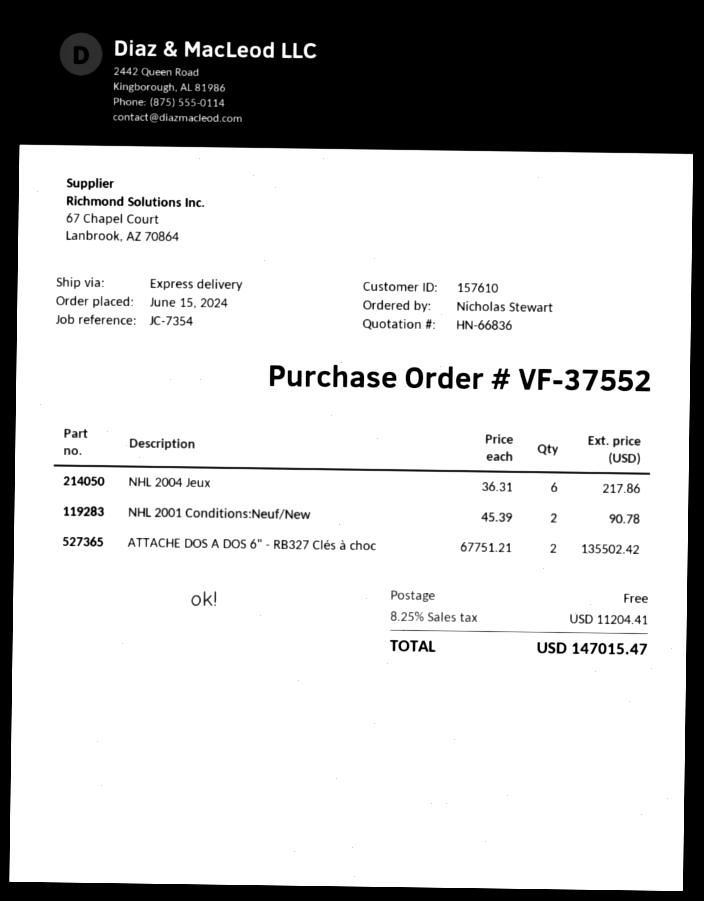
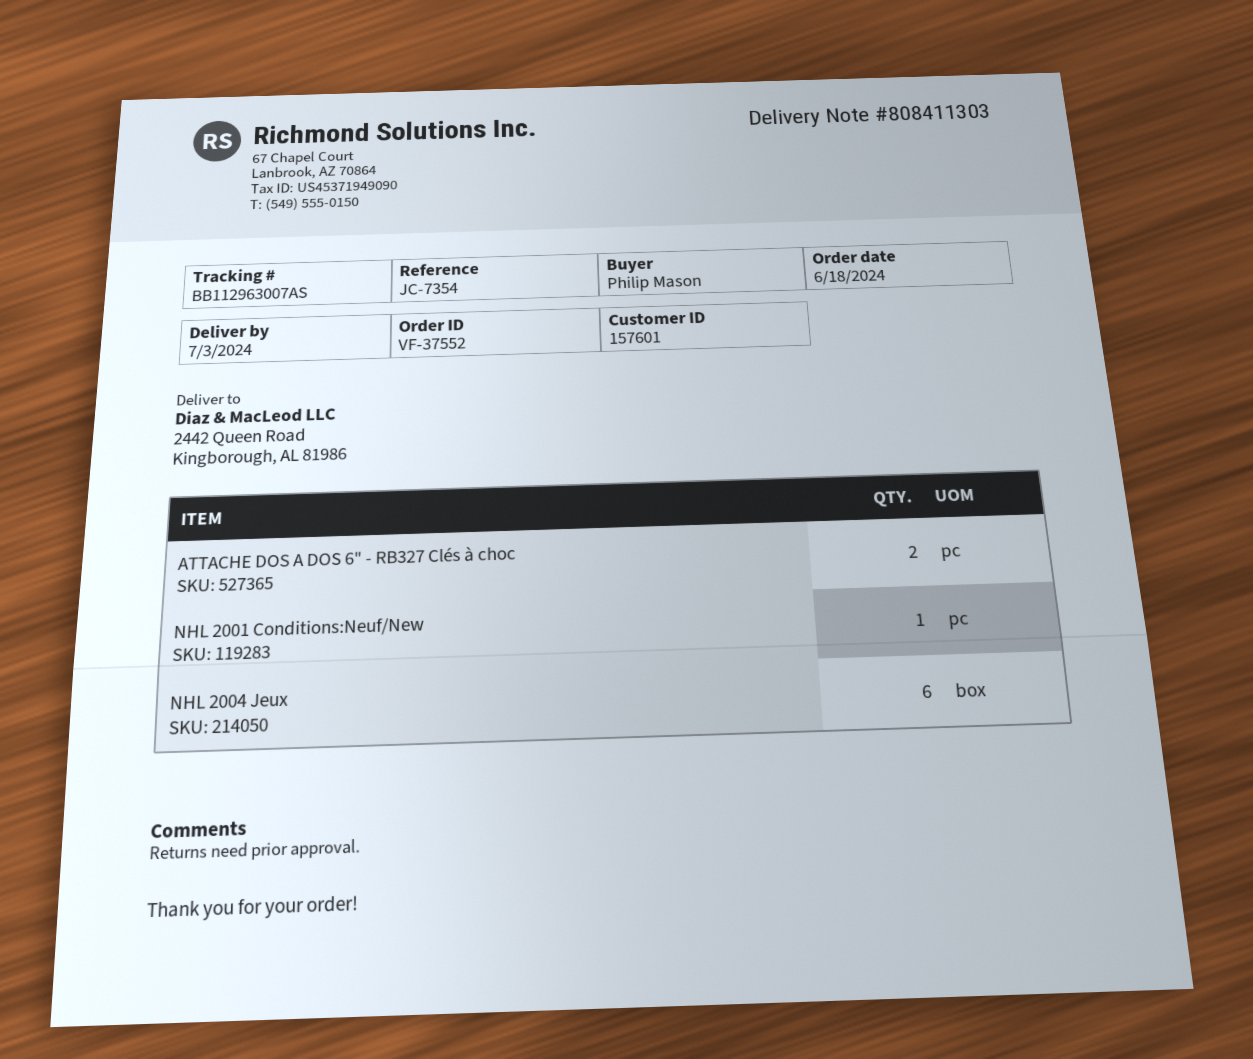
order date: 2024-06-15 -> 2024-06-18
customer number: 157610 -> 157601
ordered by: Nicholas Stewart -> Philip Mason
NHL 2001 Conditions:Neuf/New: 2 -> 1

